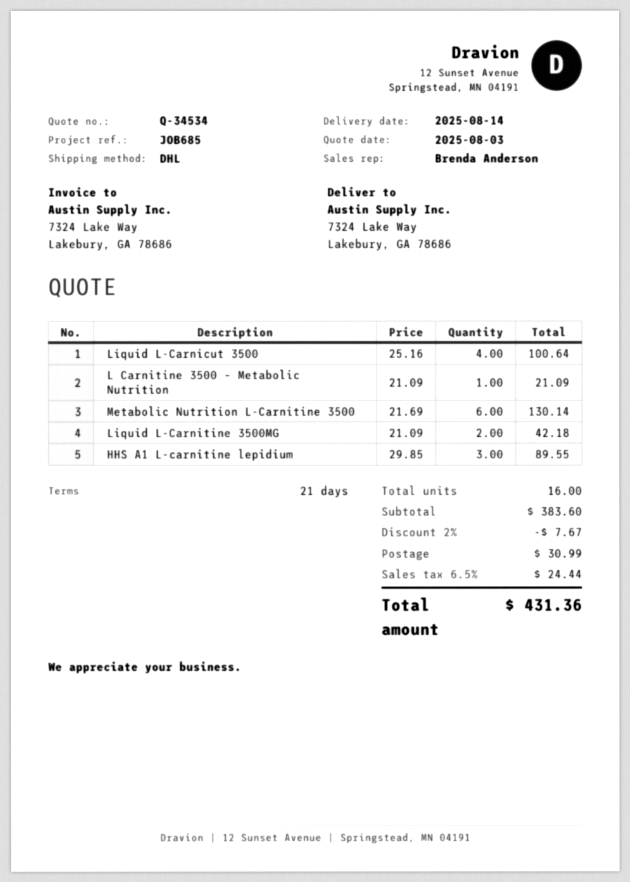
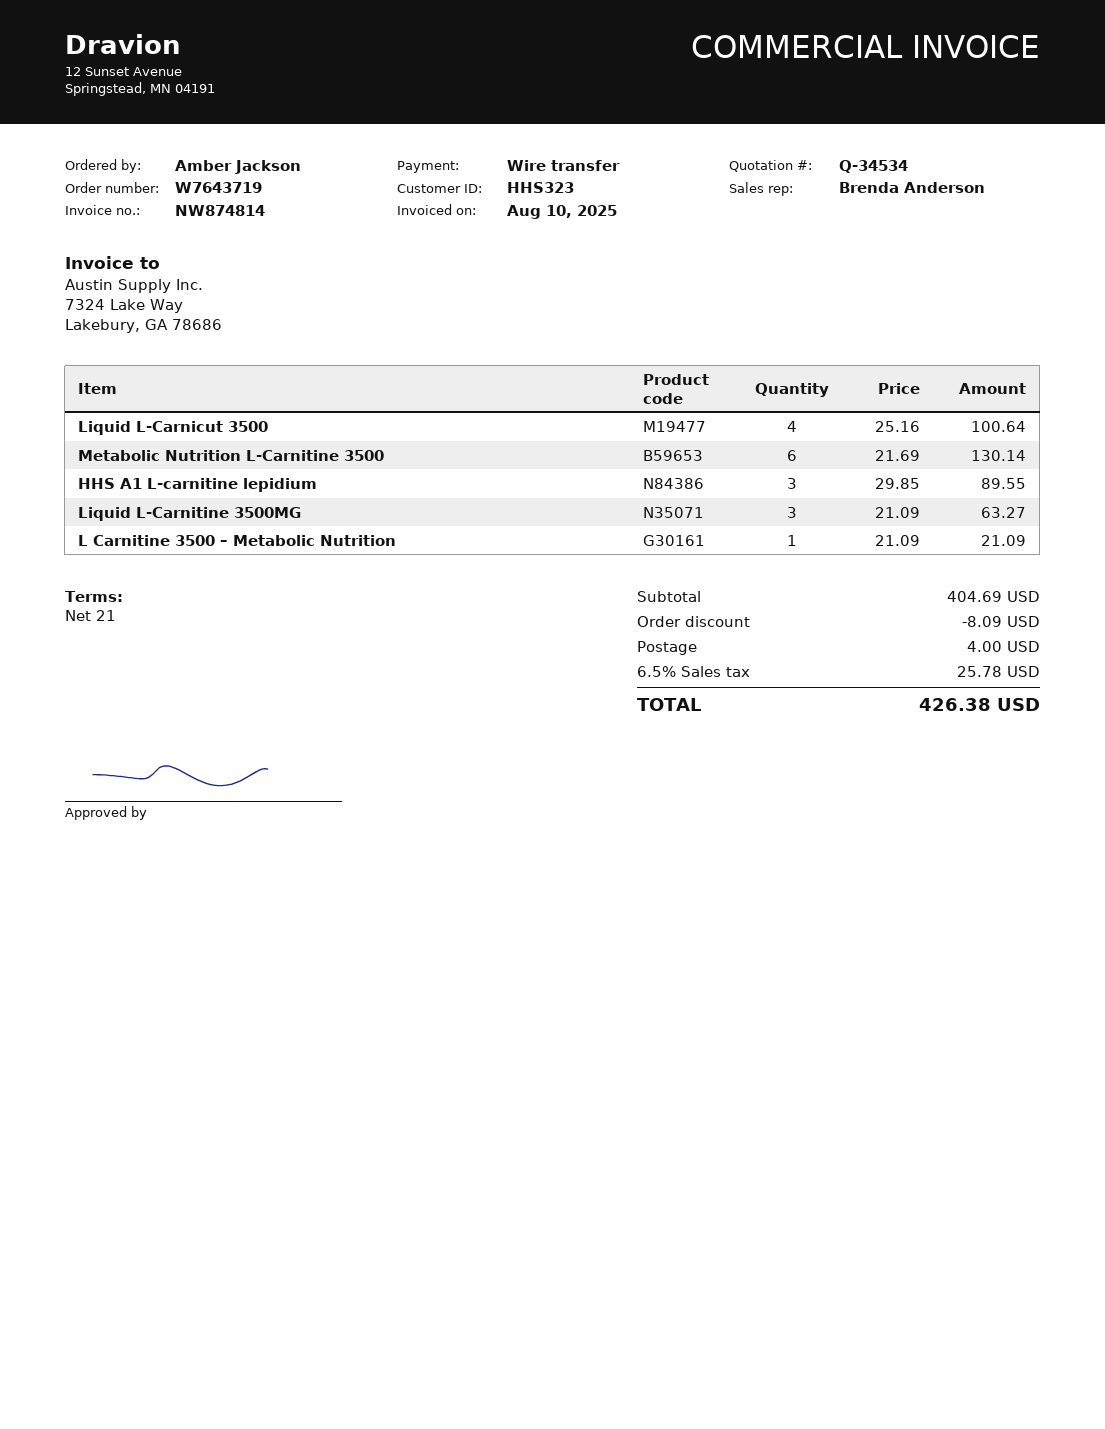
Liquid L-Carnitine 3500MG: 2 x 21.09 = 42.18 -> 3 x 21.09 = 63.27
subtotal: 383.60 -> 404.69
discount: 7.67 -> 8.09
shipping: 30.99 -> 4.00
tax: 6.5% = 24.44 -> 6.5% = 25.78
total: 431.36 -> 426.38

